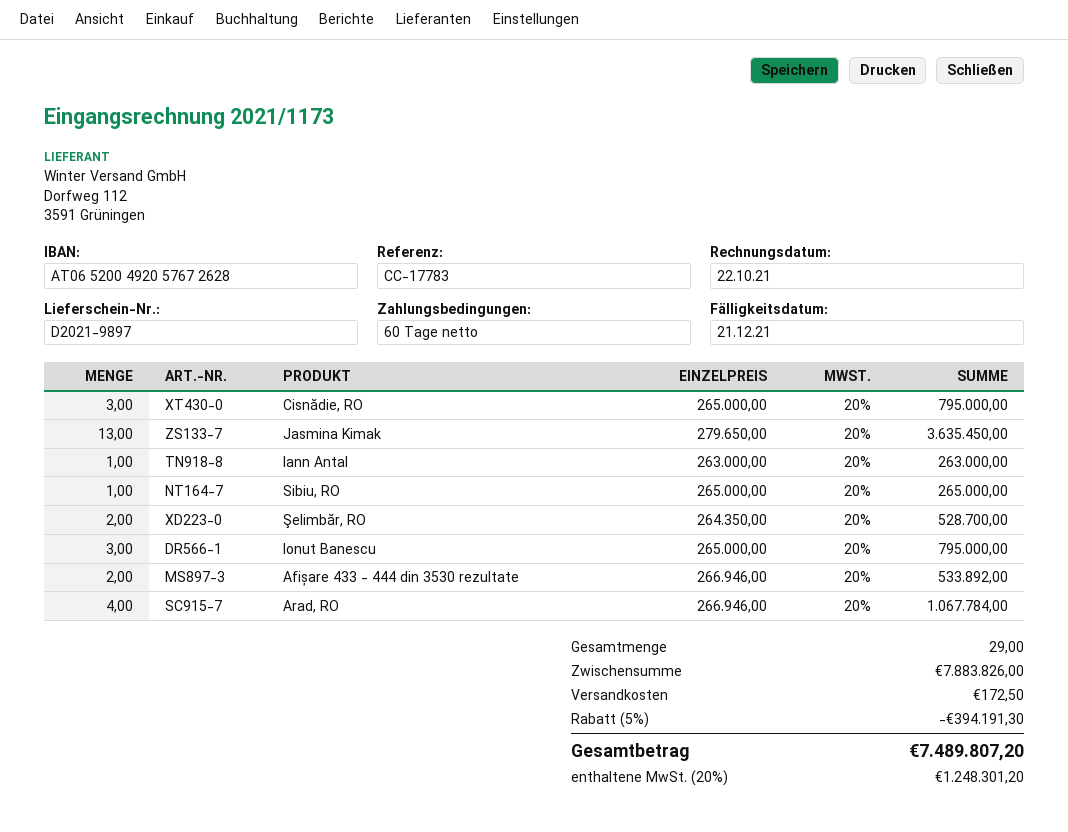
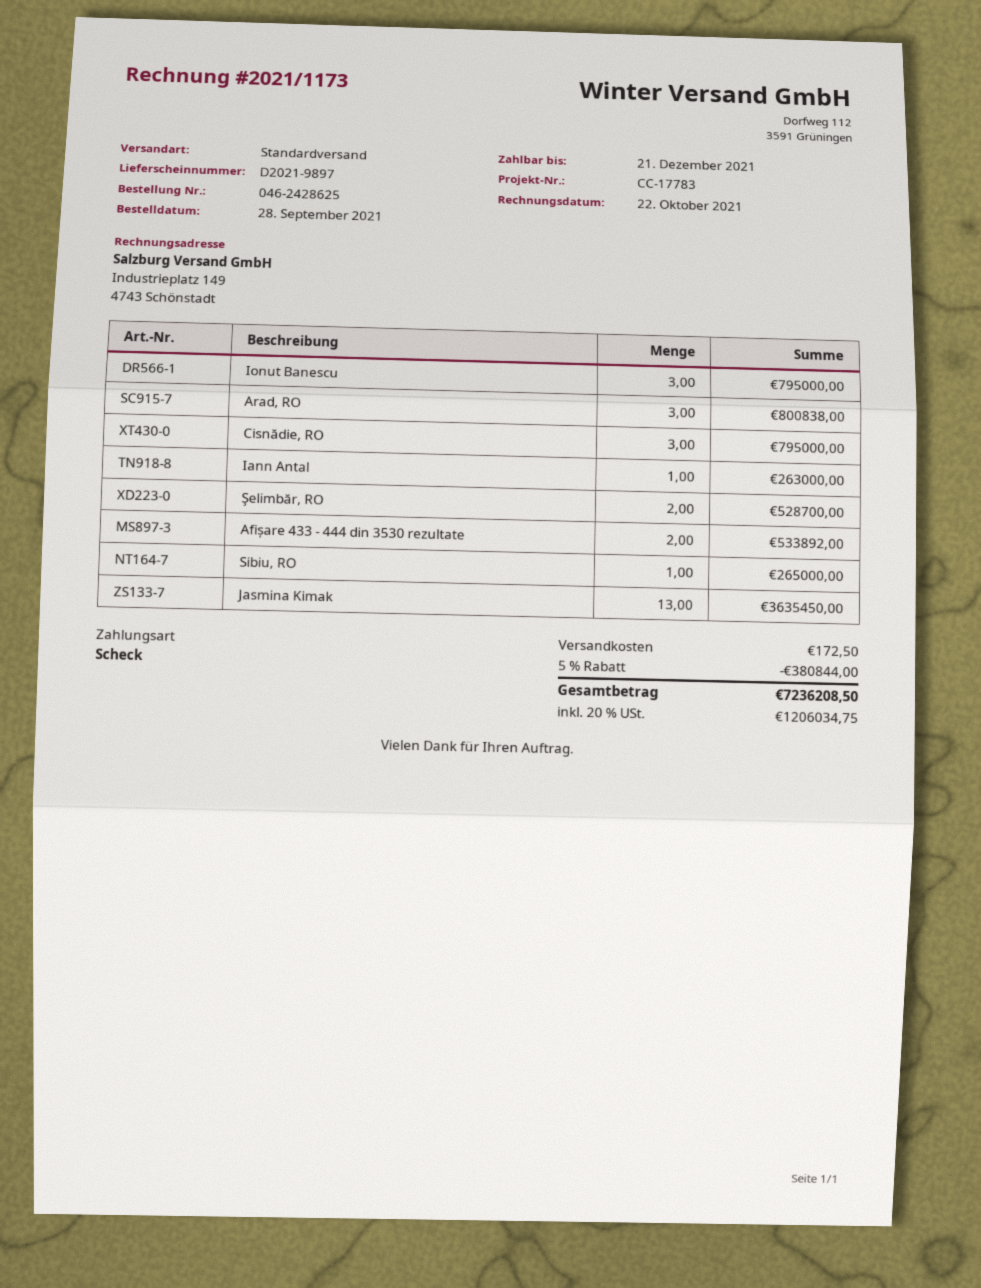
Arad, RO: 4 for 1067784.00 -> 3 for 800838.00
discount: 5% = 394191.30 -> 5% = 380844.00
tax: 20% = 1248301.20 -> 20% = 1206034.75
total: 7489807.20 -> 7236208.50

